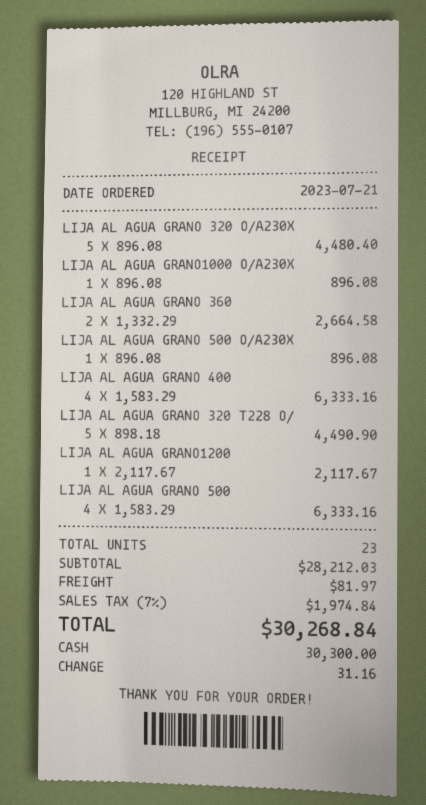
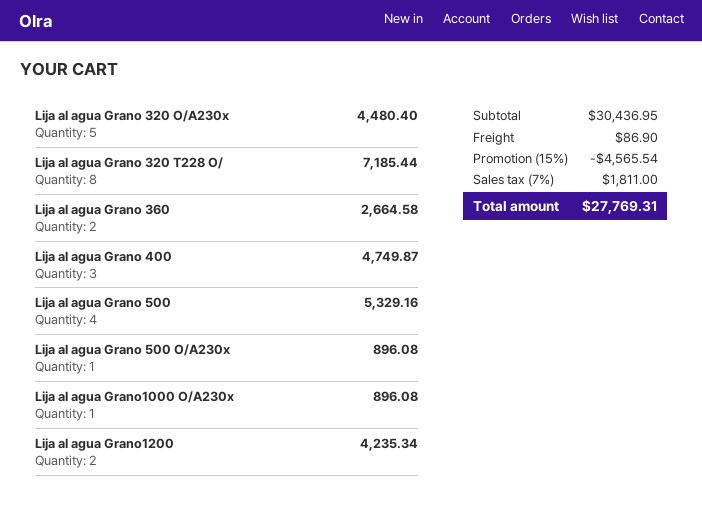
LIJA AL AGUA GRANO 400: 4 for 6333.16 -> 3 for 4749.87
LIJA AL AGUA GRANO 320 T228 O/: 5 for 4490.90 -> 8 for 7185.44
LIJA AL AGUA GRANO1200: 1 for 2117.67 -> 2 for 4235.34
LIJA AL AGUA GRANO 500: 4 for 6333.16 -> 4 for 5329.16
subtotal: 28212.03 -> 30436.95
discount: none -> 15% = 4565.54
shipping: 81.97 -> 86.90
tax: 7% = 1974.84 -> 7% = 1811.00
total: 30268.84 -> 27769.31

